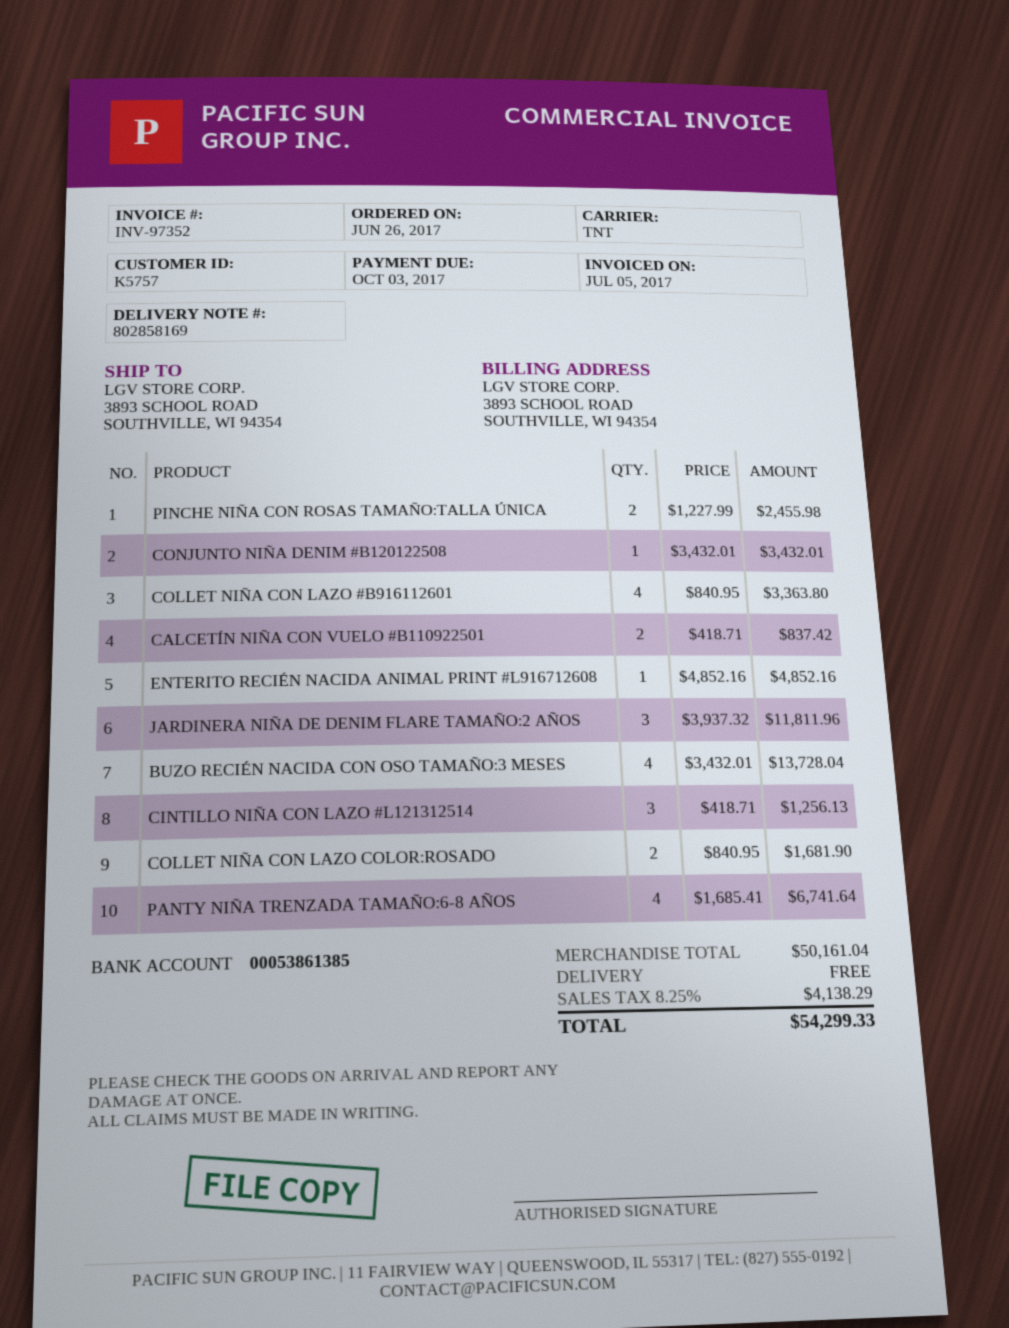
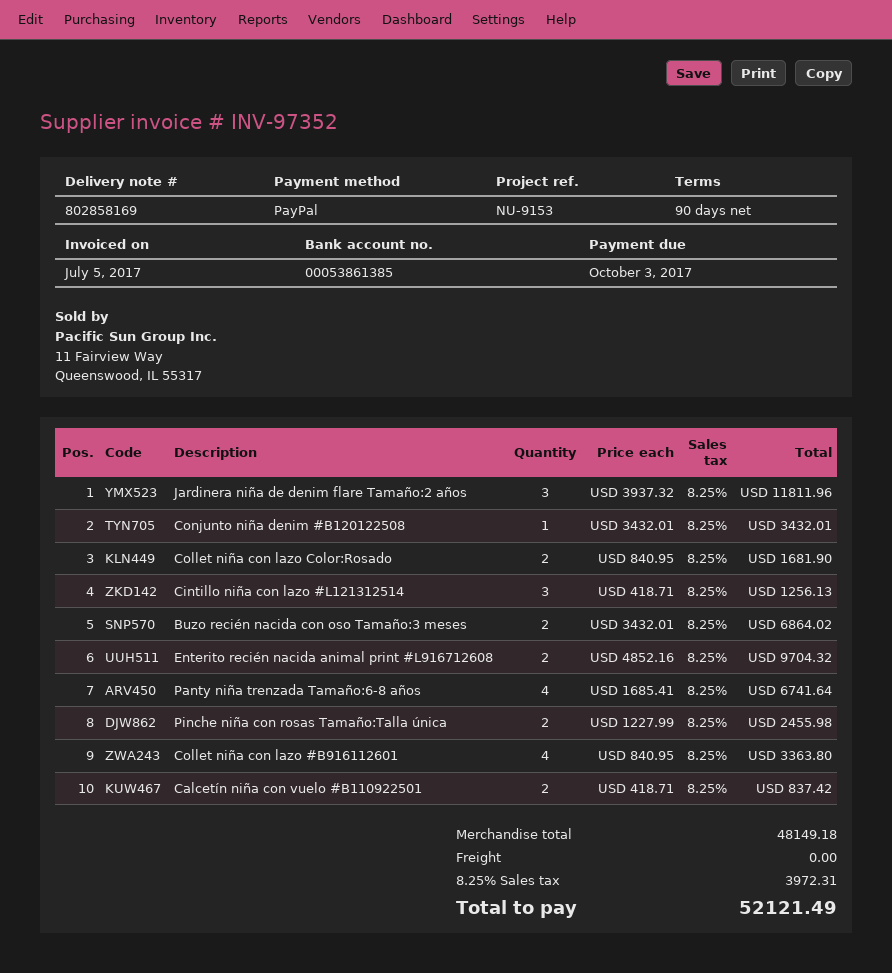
ENTERITO RECIÉN NACIDA ANIMAL PRINT #L916712608: 1 x 4852.16 = 4852.16 -> 2 x 4852.16 = 9704.32
BUZO RECIÉN NACIDA CON OSO TAMAÑO:3 MESES: 4 x 3432.01 = 13728.04 -> 2 x 3432.01 = 6864.02
subtotal: 50161.04 -> 48149.18
tax: 8.25% = 4138.29 -> 8.25% = 3972.31
total: 54299.33 -> 52121.49

